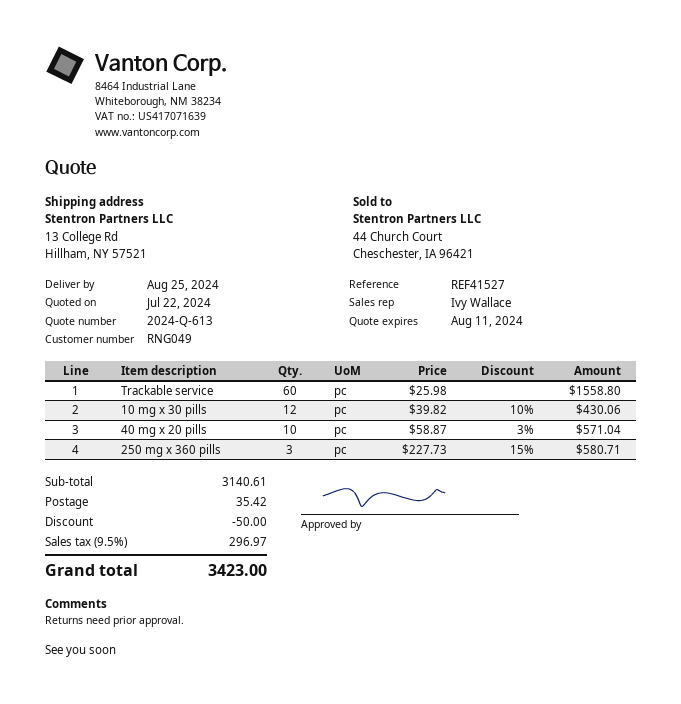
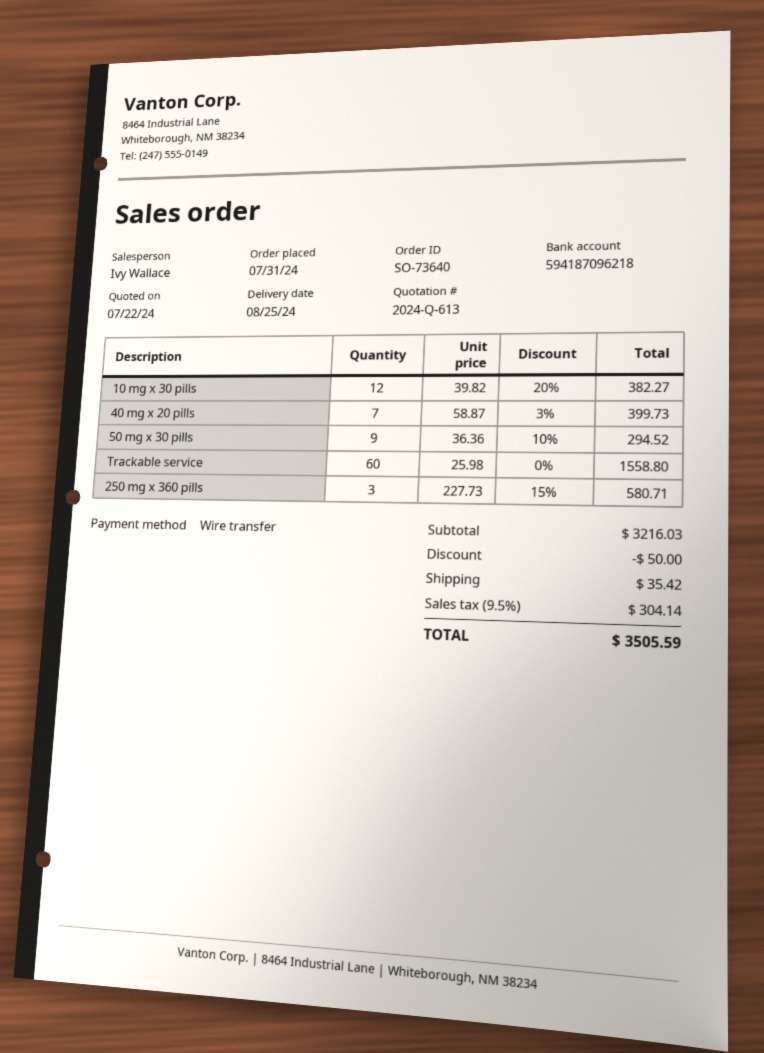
10 mg x 30 pills: 12 x 39.82 - 10% = 430.06 -> 12 x 39.82 - 20% = 382.27
40 mg x 20 pills: 10 x 58.87 - 3% = 571.04 -> 7 x 58.87 - 3% = 399.73
50 mg x 30 pills: none -> 9 x 36.36 - 10% = 294.52
subtotal: 3140.61 -> 3216.03
tax: 9.5% = 296.97 -> 9.5% = 304.14
total: 3423.00 -> 3505.59

